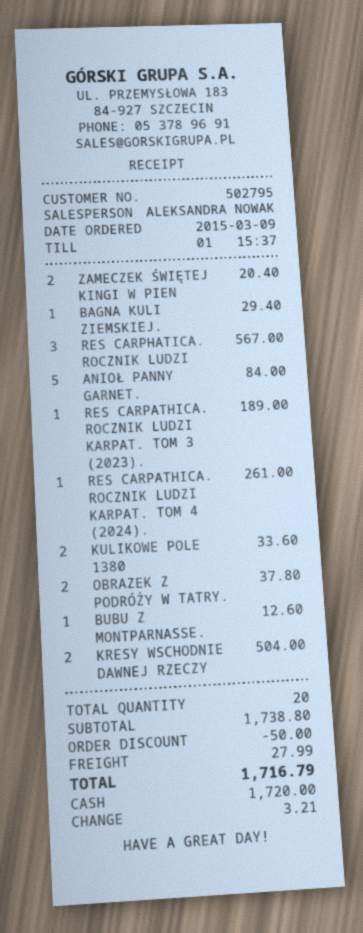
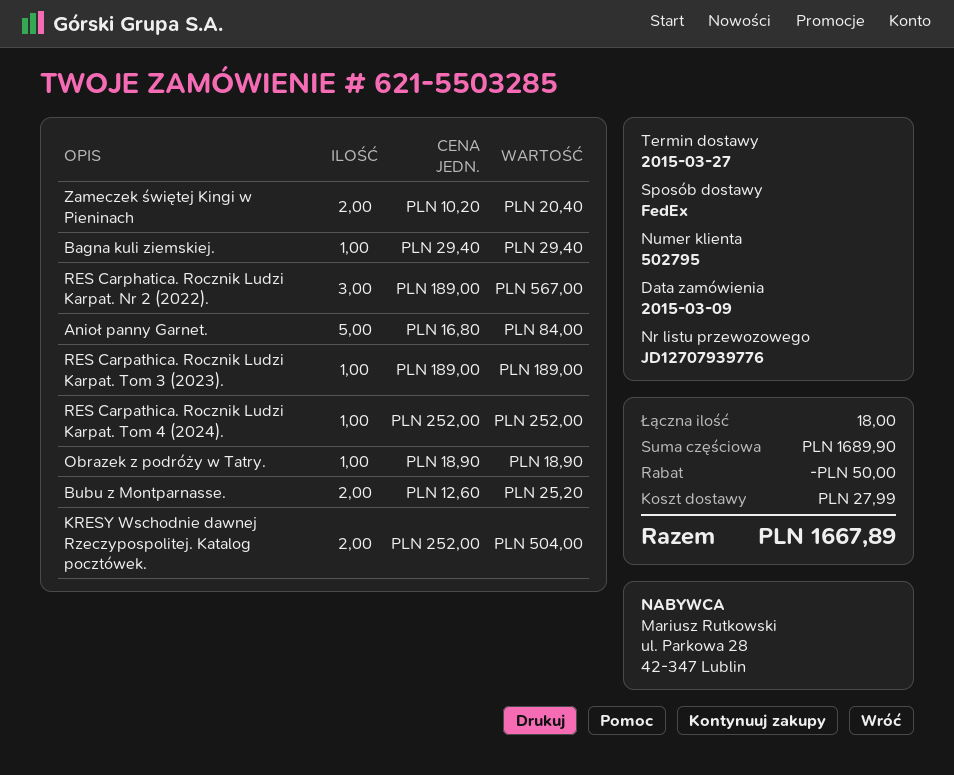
RES CARPATHICA. ROCZNIK LUDZI KARPAT. TOM 4 (2024).: 1 for 261.00 -> 1 for 252.00
KULIKOWE POLE 1380: 2 for 33.60 -> none
OBRAZEK Z PODRÓŻY W TATRY.: 2 for 37.80 -> 1 for 18.90
BUBU Z MONTPARNASSE.: 1 for 12.60 -> 2 for 25.20
total quantity: 20 -> 18
subtotal: 1738.80 -> 1689.90
total: 1716.79 -> 1667.89

